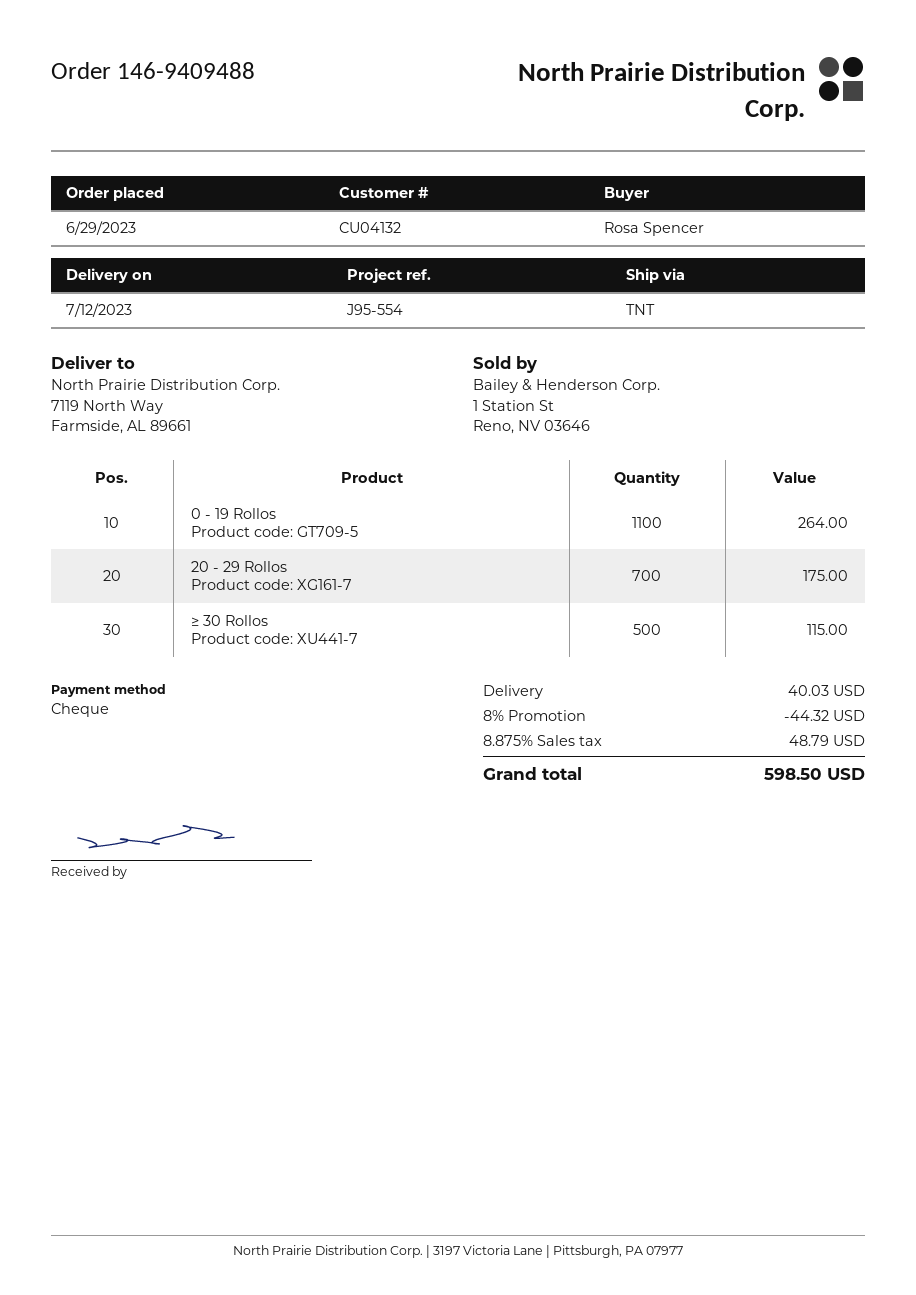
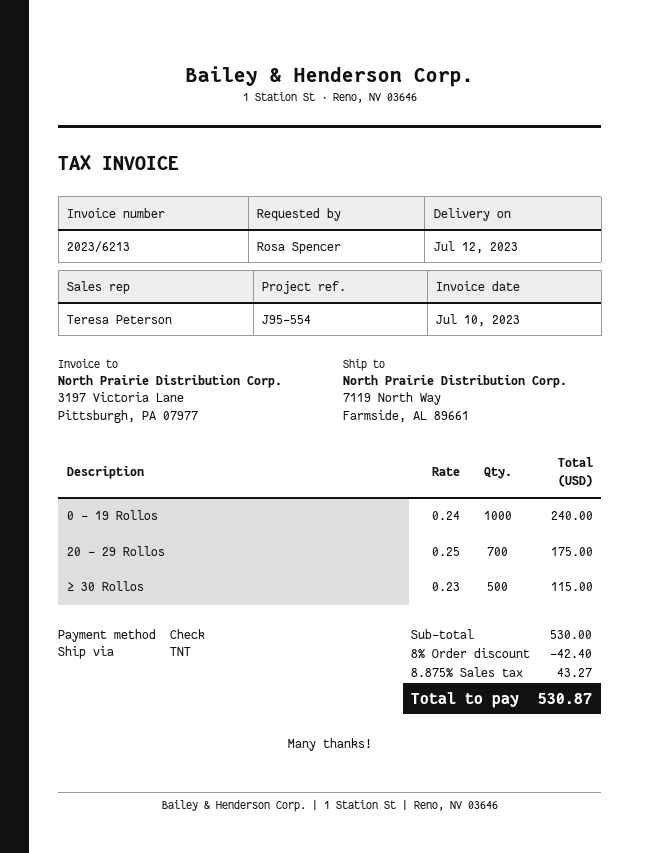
0 - 19 Rollos: 1100 for 264.00 -> 1000 for 240.00
discount: 8% = 44.32 -> 8% = 42.40
shipping: 40.03 -> none
tax: 8.875% = 48.79 -> 8.875% = 43.27
total: 598.50 -> 530.87

